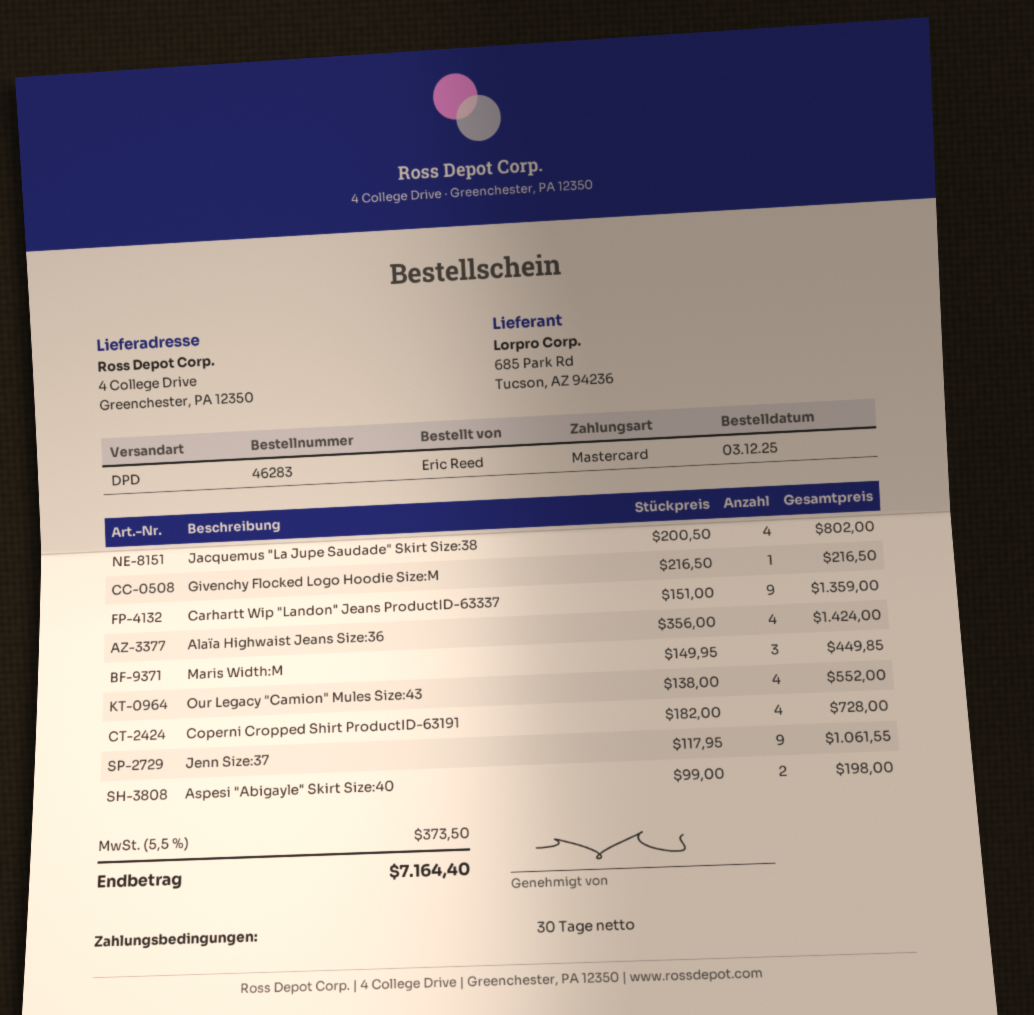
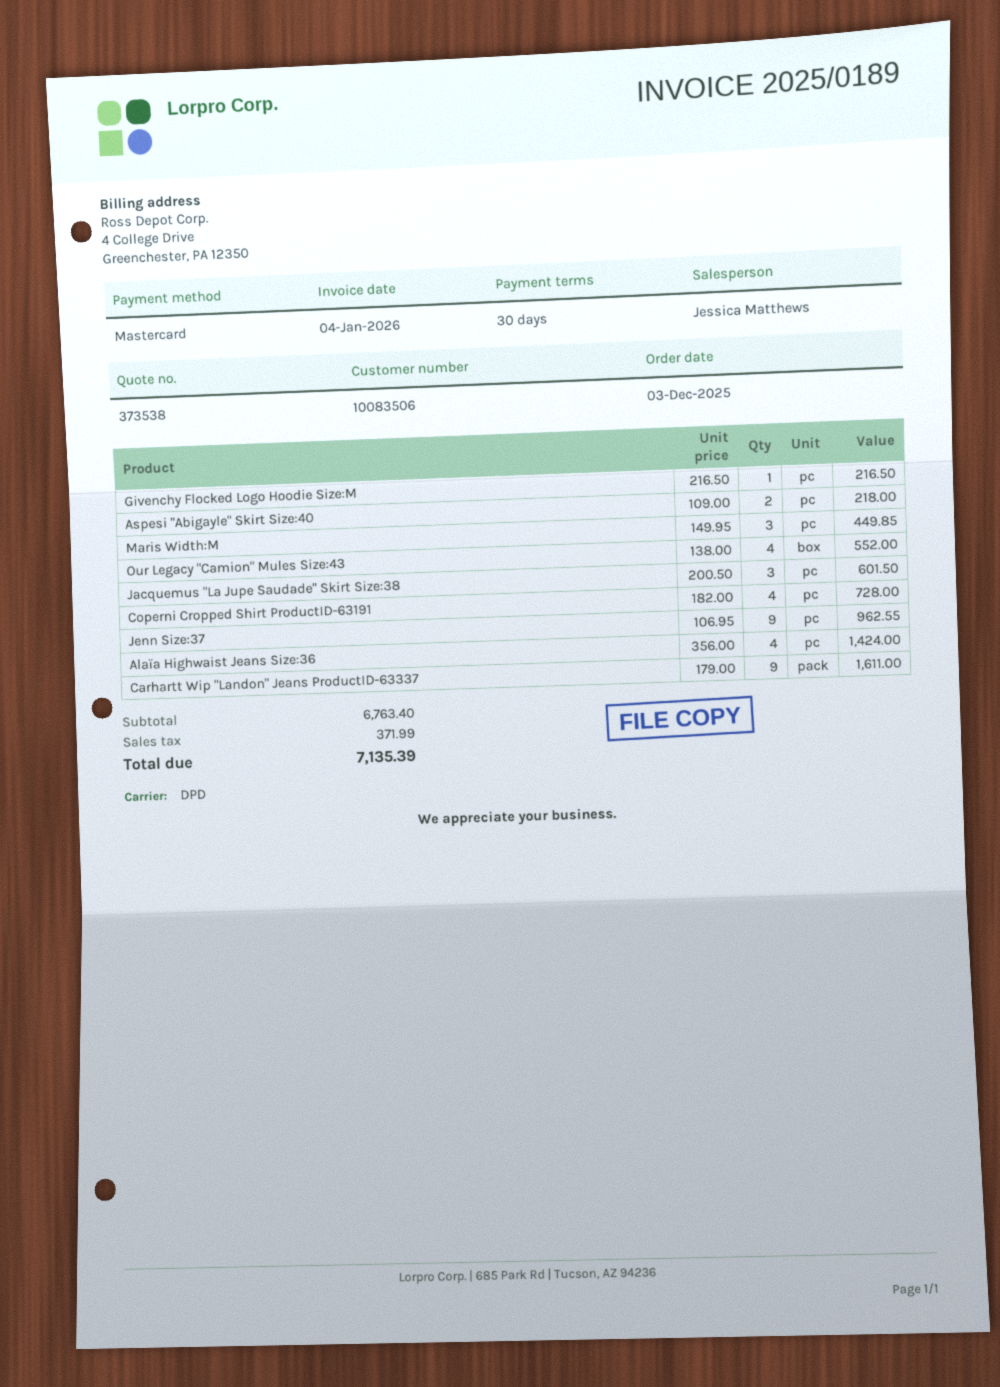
Jacquemus "La Jupe Saudade" Skirt Size:38: 4 x 200.50 = 802.00 -> 3 x 200.50 = 601.50
Carhartt Wip "Landon" Jeans ProductID-63337: 9 x 151.00 = 1359.00 -> 9 x 179.00 = 1611.00
Jenn Size:37: 9 x 117.95 = 1061.55 -> 9 x 106.95 = 962.55
Aspesi "Abigayle" Skirt Size:40: 2 x 99.00 = 198.00 -> 2 x 109.00 = 218.00
tax: 373.50 -> 371.99
total: 7164.40 -> 7135.39

